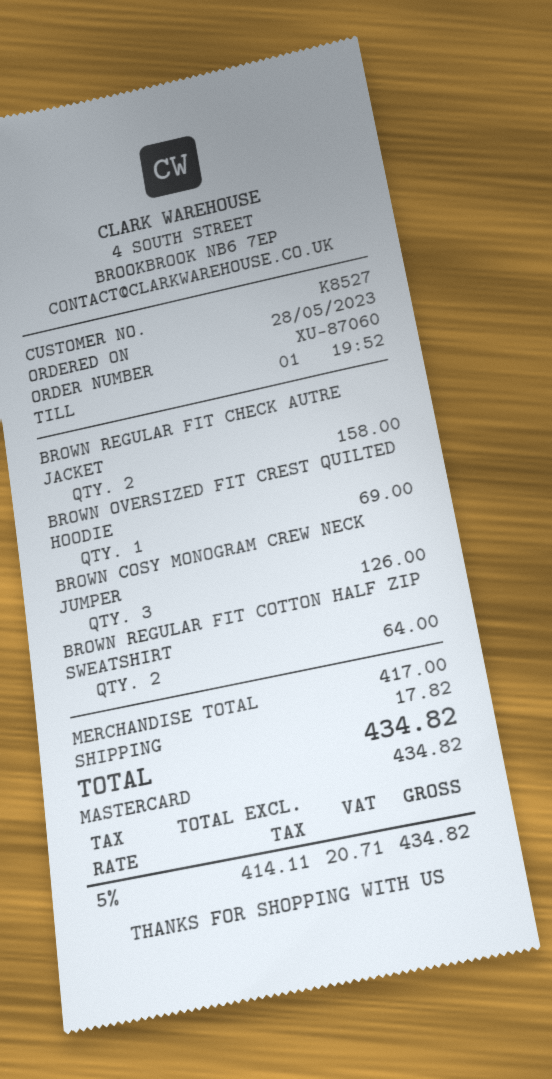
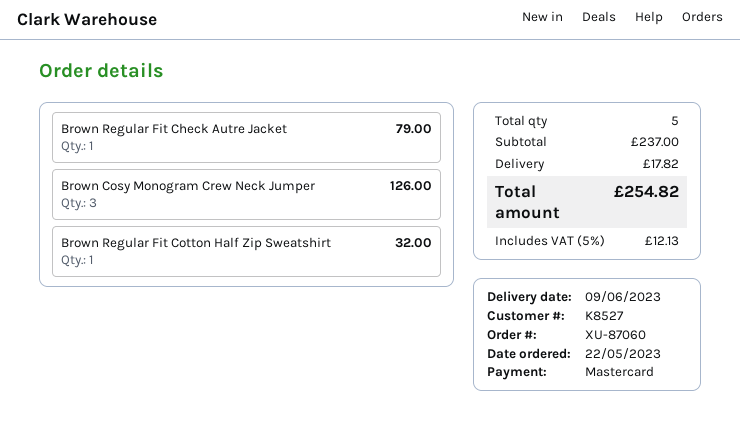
order date: 2023-05-28 -> 2023-05-22
BROWN REGULAR FIT CHECK AUTRE JACKET: 2 for 158.00 -> 1 for 79.00
BROWN OVERSIZED FIT CREST QUILTED HOODIE: 1 for 69.00 -> none
BROWN REGULAR FIT COTTON HALF ZIP SWEATSHIRT: 2 for 64.00 -> 1 for 32.00
subtotal: 417.00 -> 237.00
tax: 5% = 20.71 -> 5% = 12.13
total: 434.82 -> 254.82

